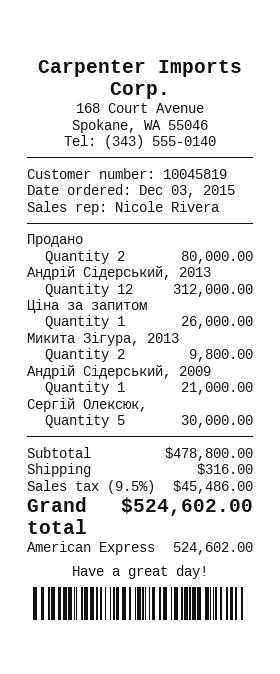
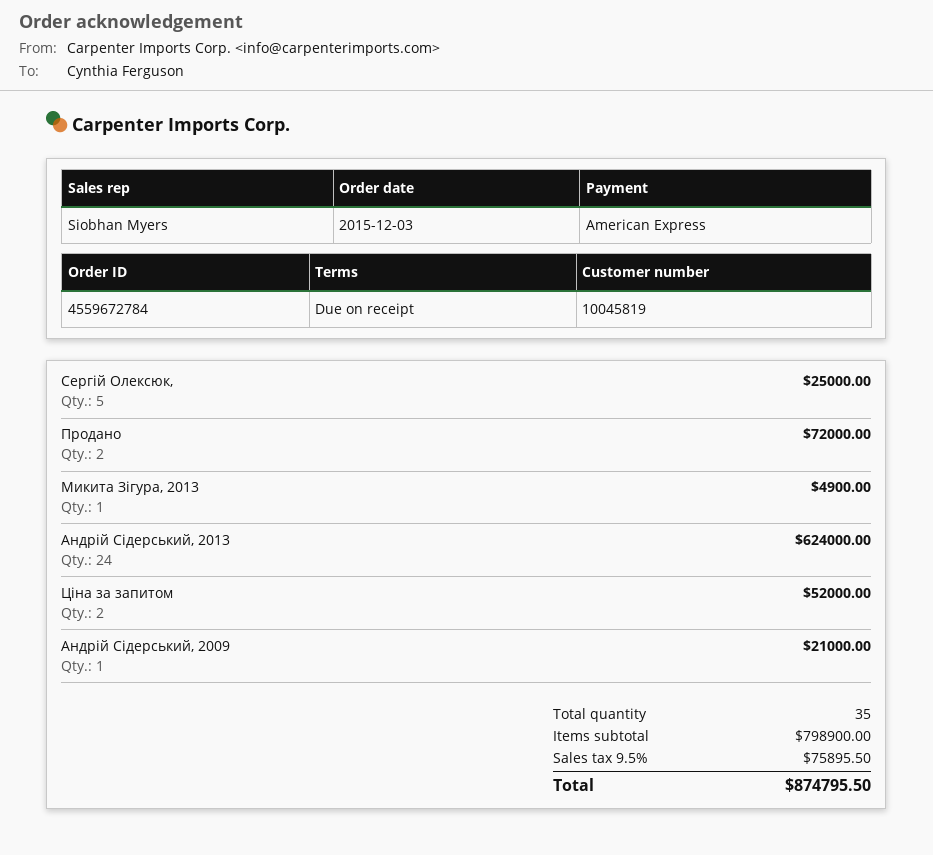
sales rep: Nicole Rivera -> Siobhan Myers
Продано: 2 for 80000.00 -> 2 for 72000.00
Андрій Сідерський, 2013: 12 for 312000.00 -> 24 for 624000.00
Ціна за запитом: 1 for 26000.00 -> 2 for 52000.00
Микита Зігура, 2013: 2 for 9800.00 -> 1 for 4900.00
Сергій Олексюк,: 5 for 30000.00 -> 5 for 25000.00
subtotal: 478800.00 -> 798900.00
shipping: 316.00 -> none
tax: 9.5% = 45486.00 -> 9.5% = 75895.50
total: 524602.00 -> 874795.50

